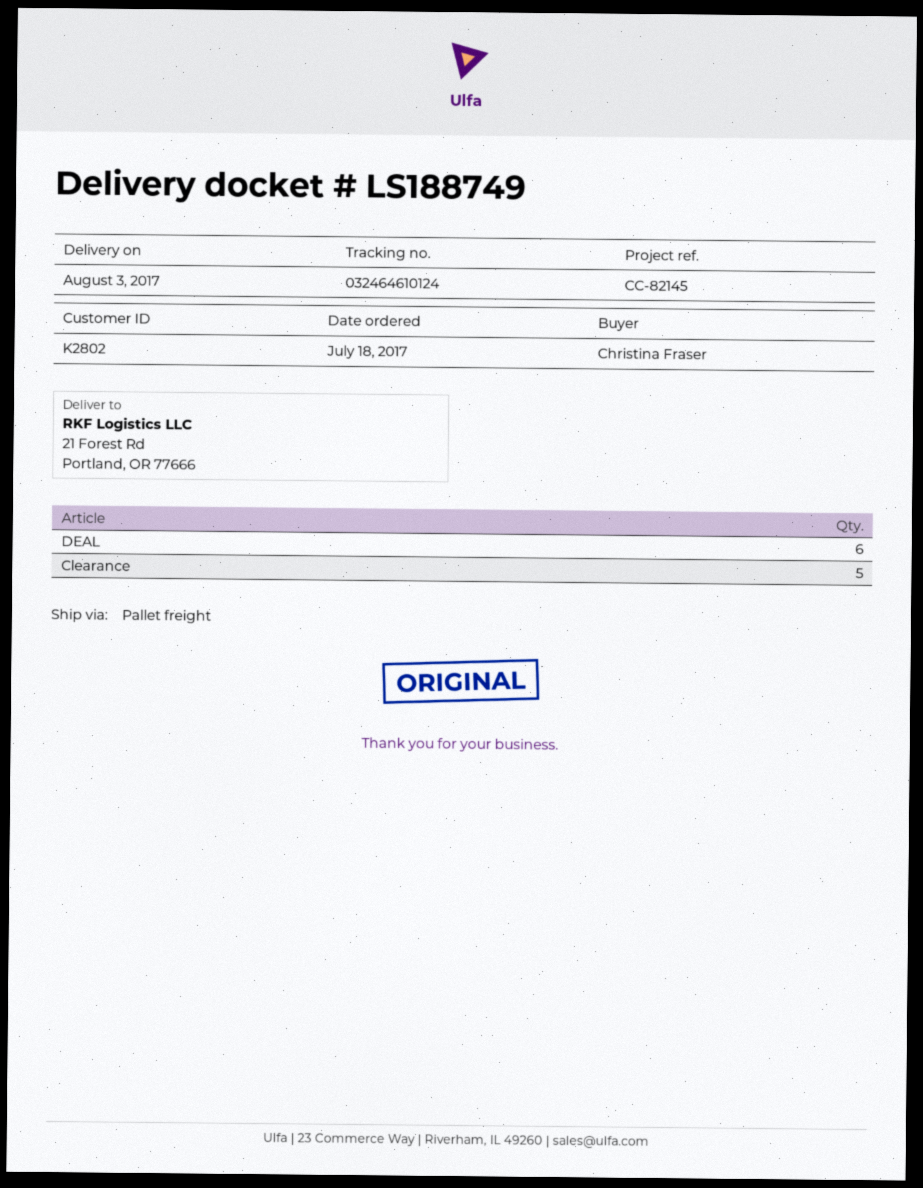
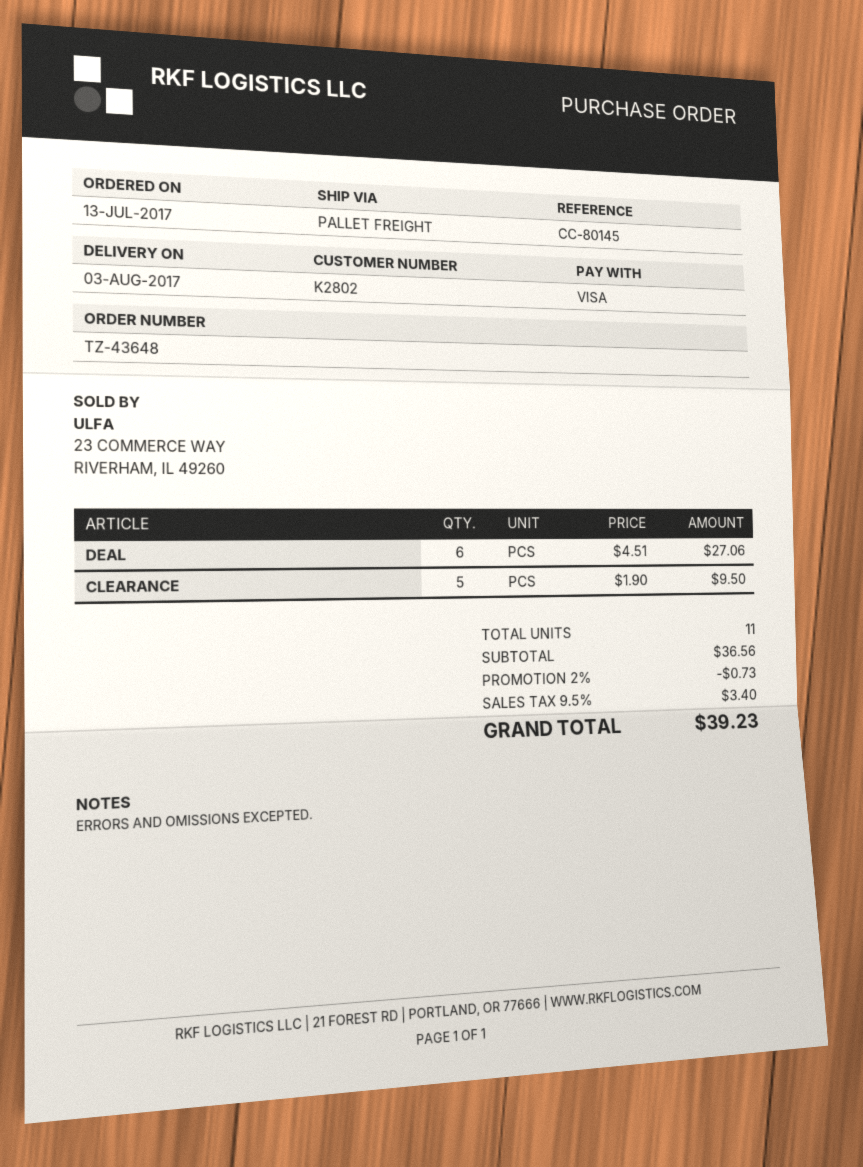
order date: 2017-07-18 -> 2017-07-13
reference: CC-82145 -> CC-80145

